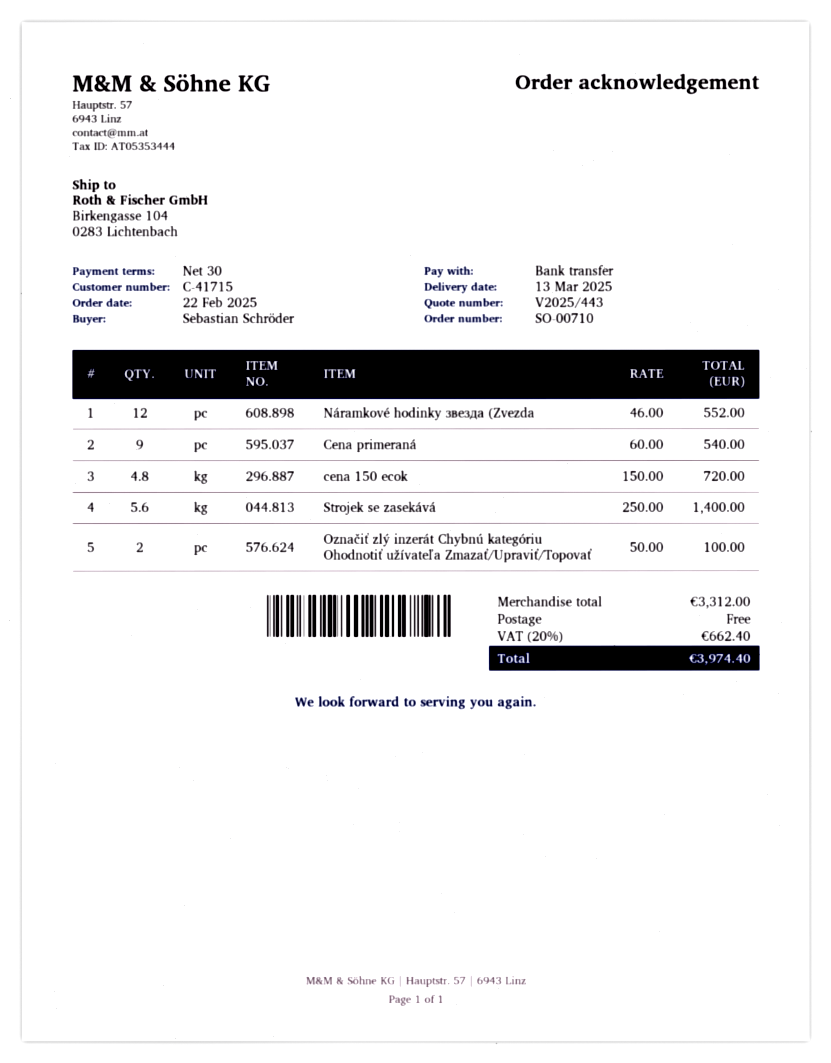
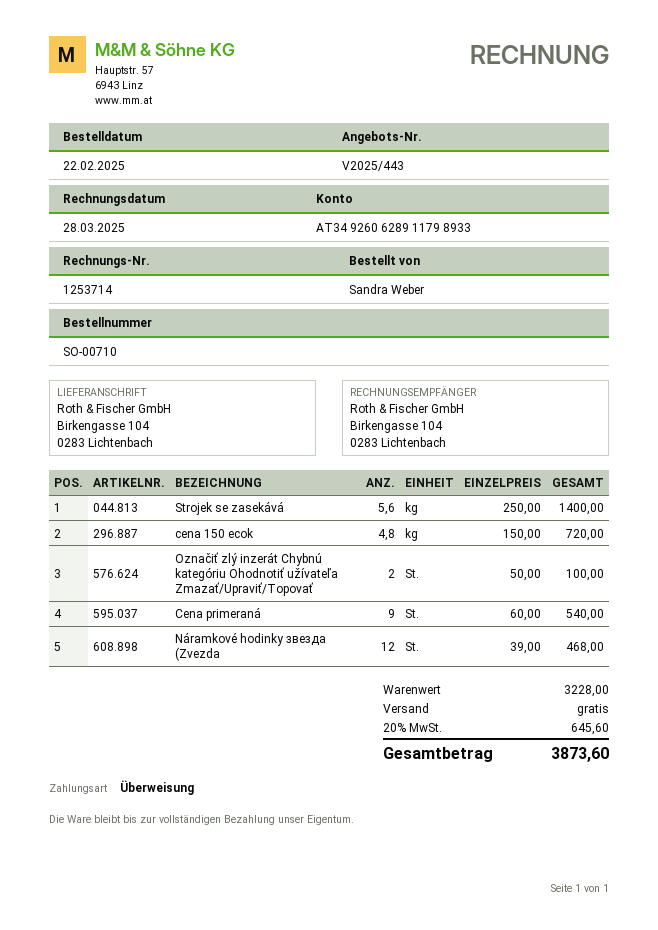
ordered by: Sebastian Schröder -> Sandra Weber
Náramkové hodinky звезда (Zvezda: 12 x 46.00 = 552.00 -> 12 x 39.00 = 468.00
subtotal: 3312.00 -> 3228.00
tax: 20% = 662.40 -> 20% = 645.60
total: 3974.40 -> 3873.60

